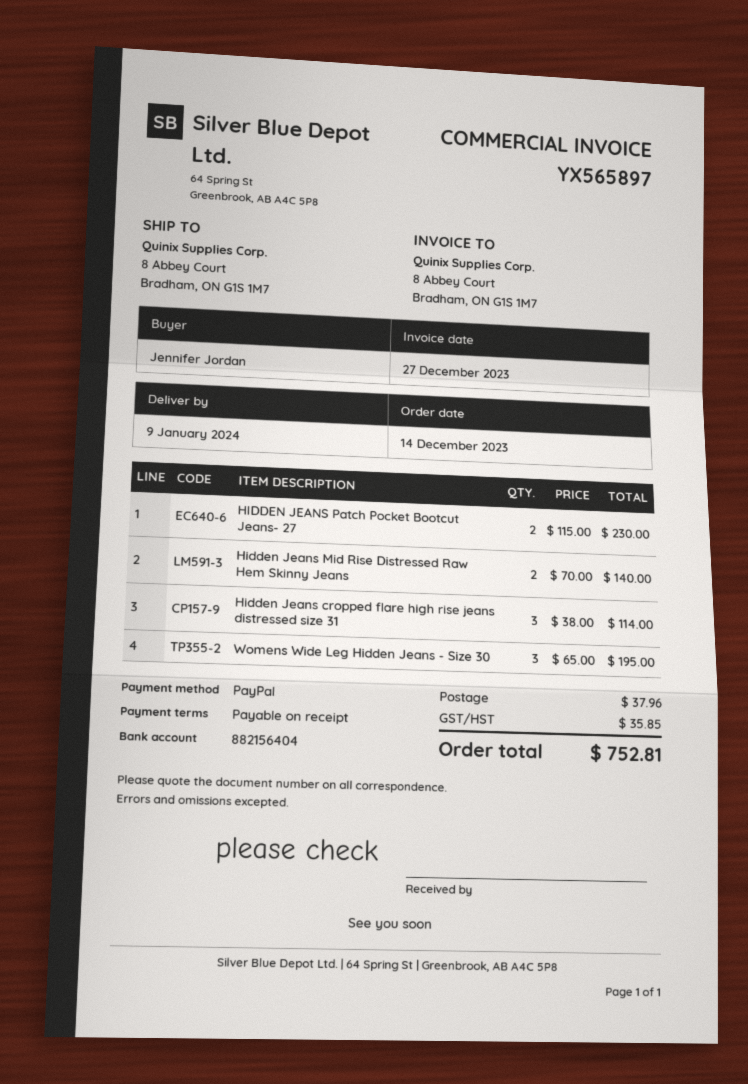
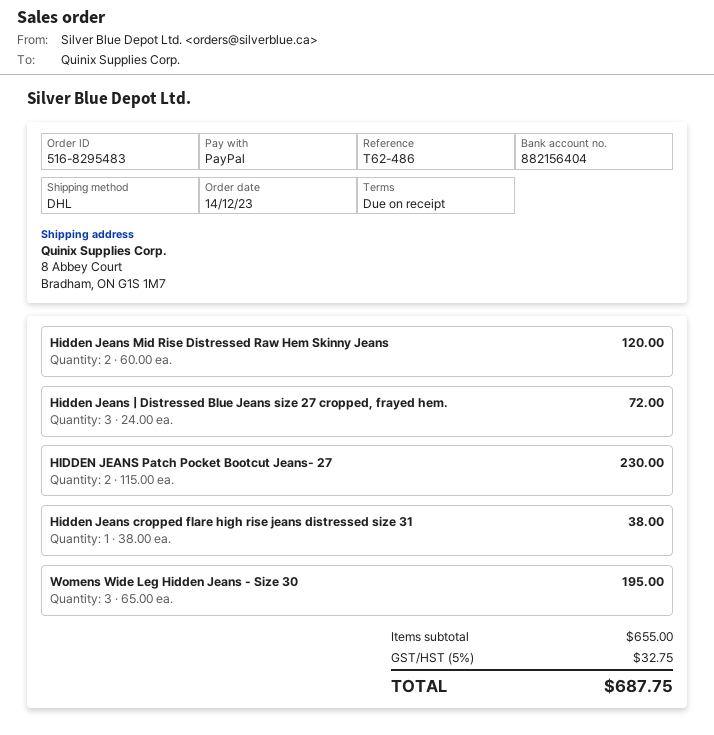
Hidden Jeans Mid Rise Distressed Raw Hem Skinny Jeans: 2 x 70.00 = 140.00 -> 2 x 60.00 = 120.00
Hidden Jeans cropped flare high rise jeans distressed size 31: 3 x 38.00 = 114.00 -> 1 x 38.00 = 38.00
Hidden Jeans | Distressed Blue Jeans size 27 cropped, frayed hem.: none -> 3 x 24.00 = 72.00
shipping: 37.96 -> none
tax: 35.85 -> 32.75
total: 752.81 -> 687.75

